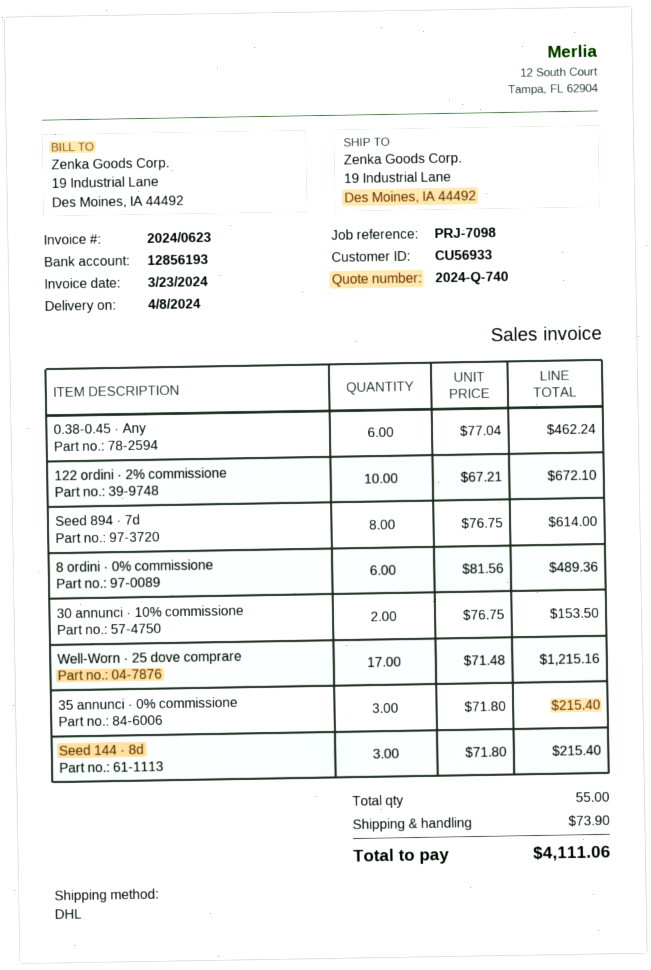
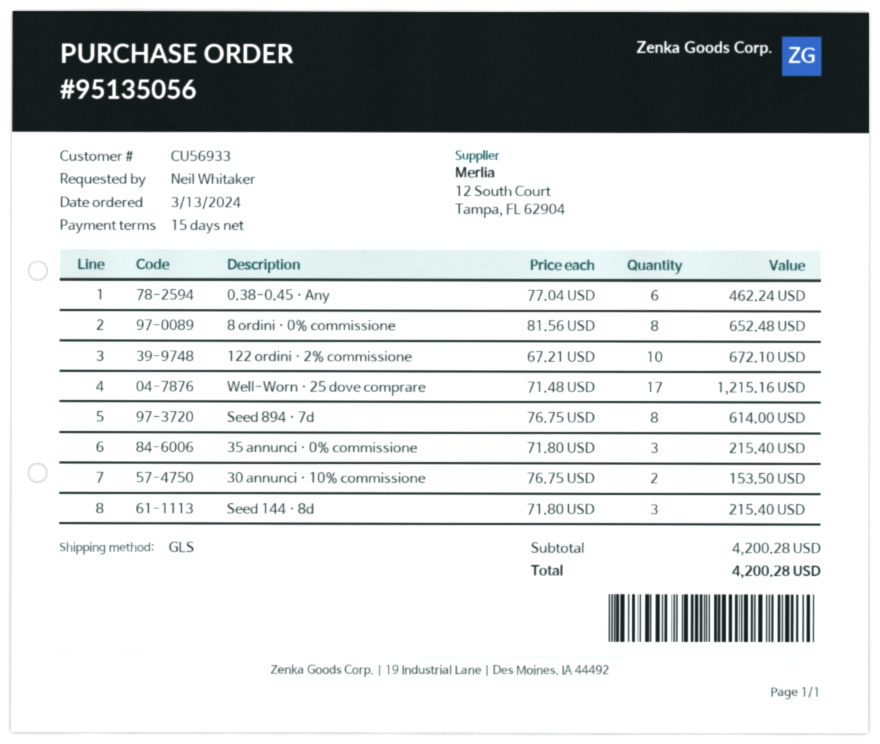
shipping method: DHL -> GLS
8 ordini · 0% commissione: 6 x 81.56 = 489.36 -> 8 x 81.56 = 652.48
shipping: 73.90 -> none
total: 4111.06 -> 4200.28

